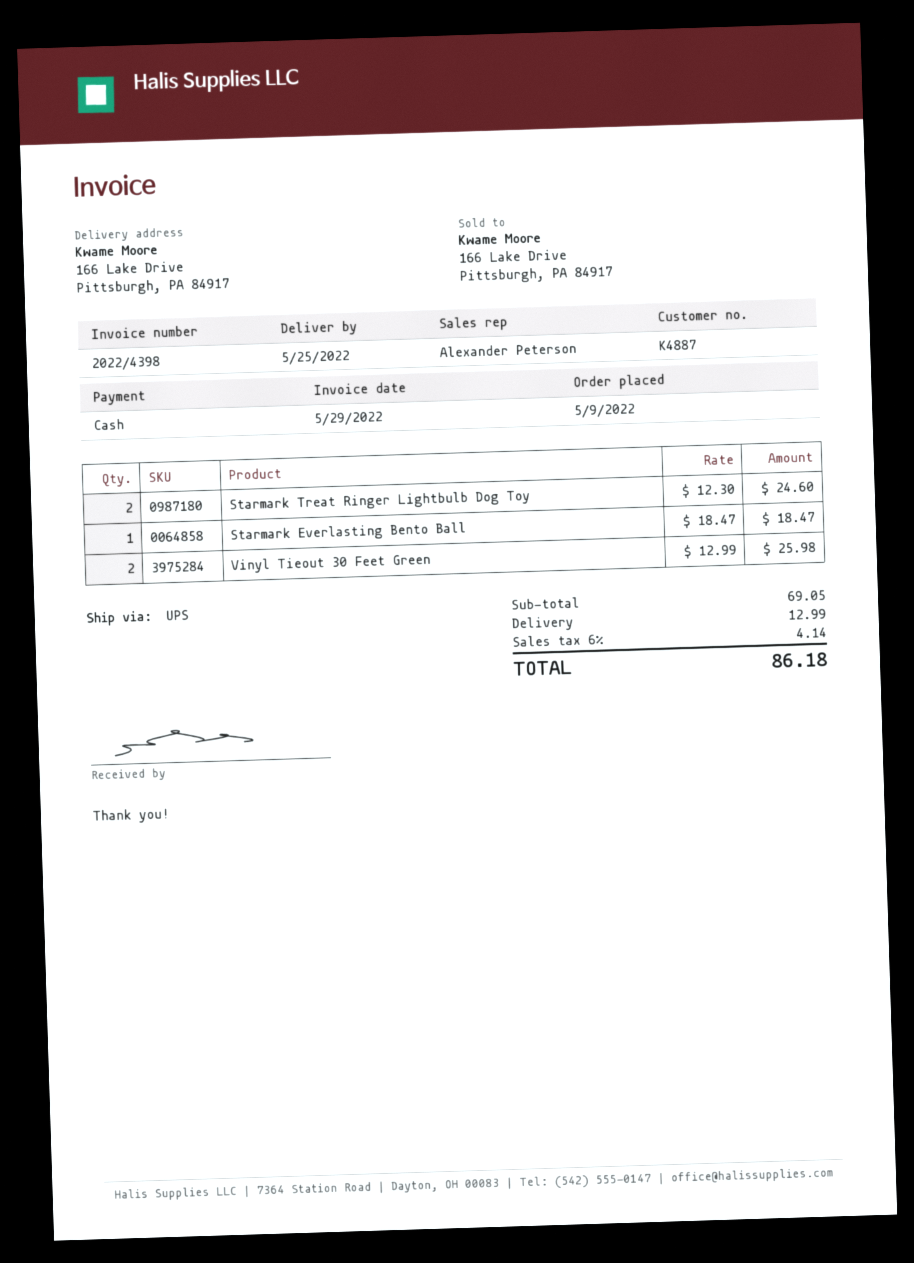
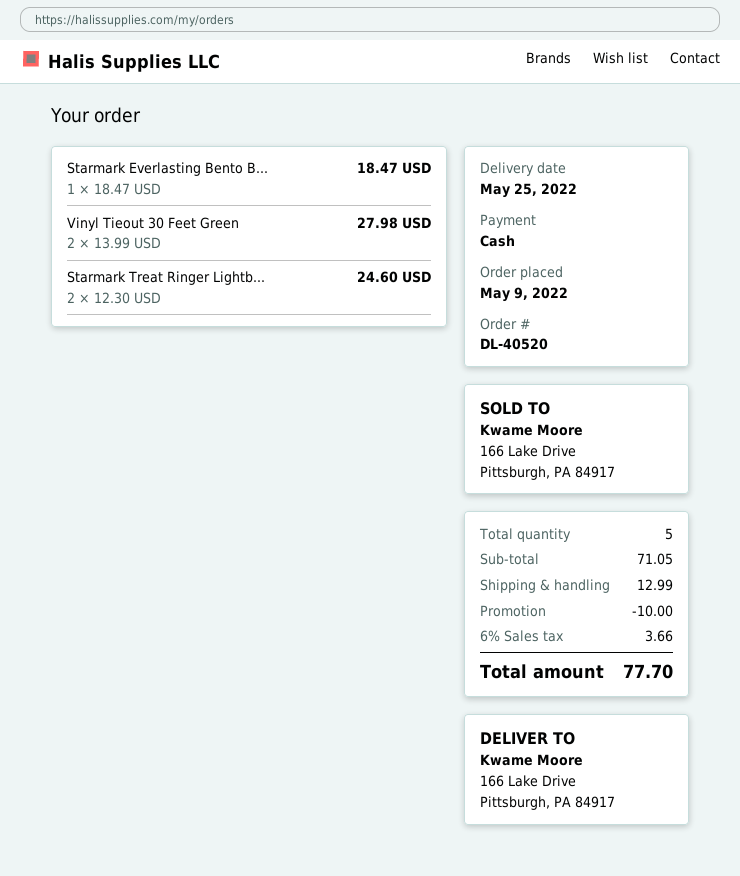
Vinyl Tieout 30 Feet Green: 2 x 12.99 = 25.98 -> 2 x 13.99 = 27.98
subtotal: 69.05 -> 71.05
discount: none -> 10.00
tax: 6% = 4.14 -> 6% = 3.66
total: 86.18 -> 77.70

